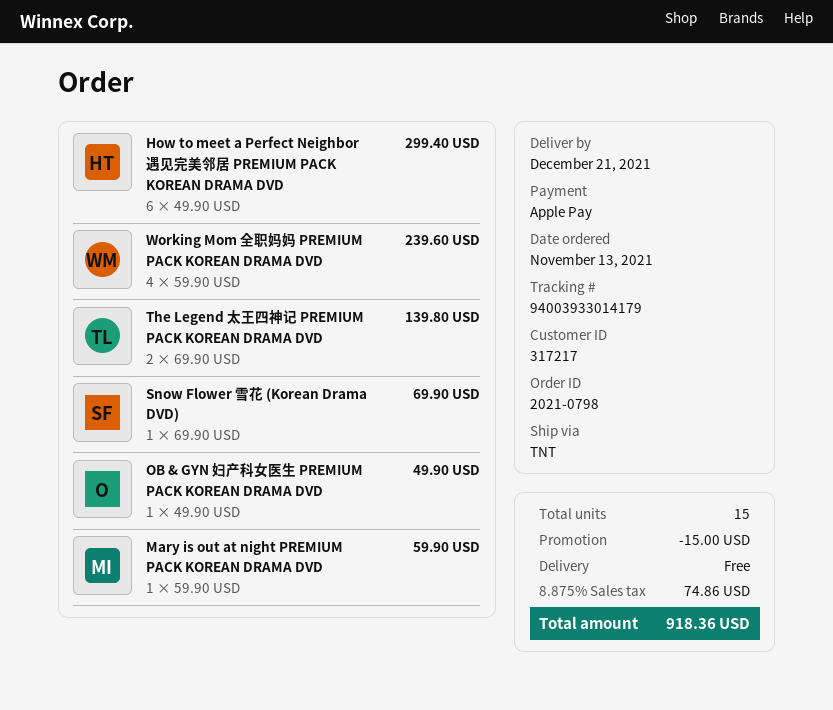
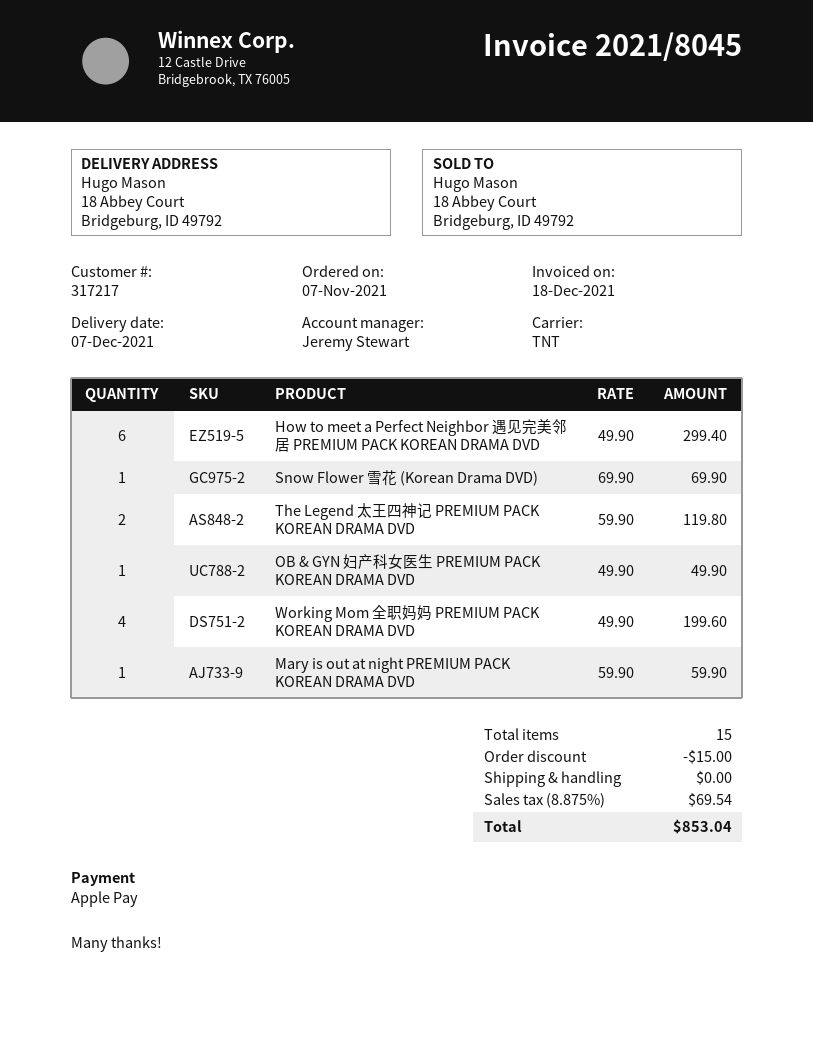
order date: 2021-11-13 -> 2021-11-07
delivery date: 2021-12-21 -> 2021-12-07
Working Mom 全职妈妈 PREMIUM PACK KOREAN DRAMA DVD: 4 x 59.90 = 239.60 -> 4 x 49.90 = 199.60
The Legend 太王四神记 PREMIUM PACK KOREAN DRAMA DVD: 2 x 69.90 = 139.80 -> 2 x 59.90 = 119.80
tax: 8.875% = 74.86 -> 8.875% = 69.54
total: 918.36 -> 853.04

